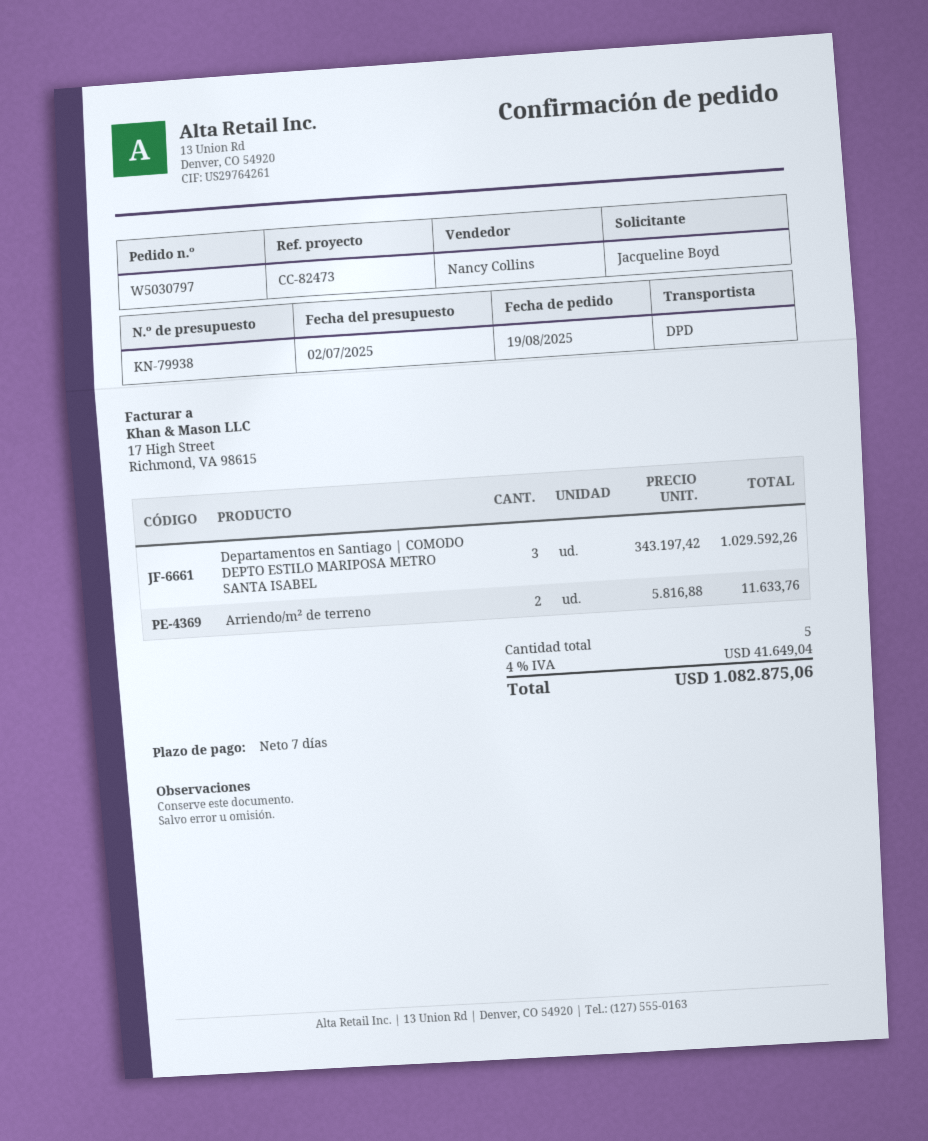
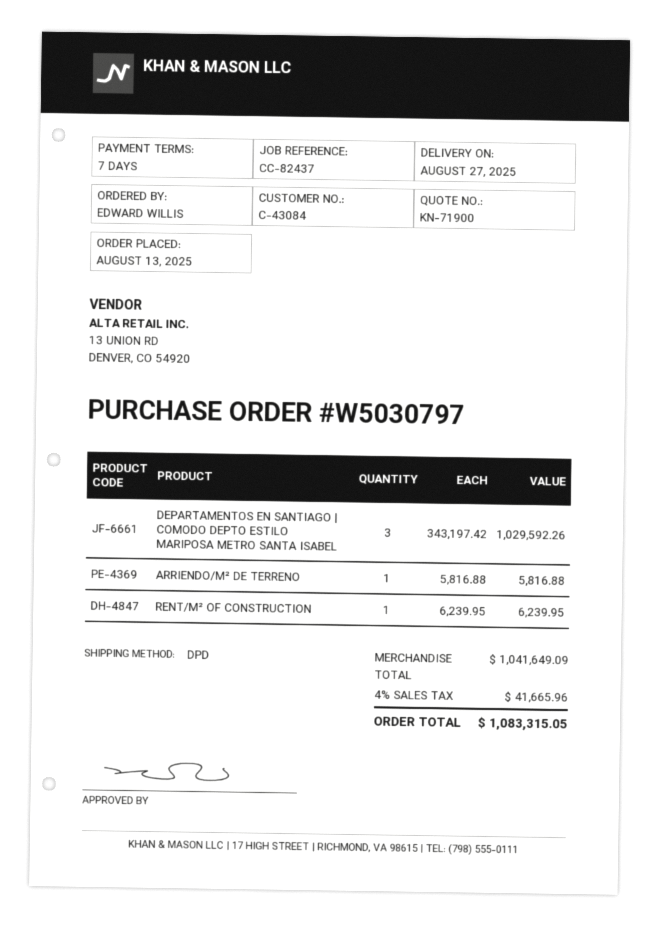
quote number: KN-79938 -> KN-71900
order date: 2025-08-19 -> 2025-08-13
reference: CC-82473 -> CC-82437
ordered by: Jacqueline Boyd -> EDWARD WILLIS
Arriendo/m² de terreno: 2 x 5816.88 = 11633.76 -> 1 x 5816.88 = 5816.88
RENT/M² OF CONSTRUCTION: none -> 1 x 6239.95 = 6239.95
tax: 4% = 41649.04 -> 4% = 41665.96
total: 1082875.06 -> 1083315.05

